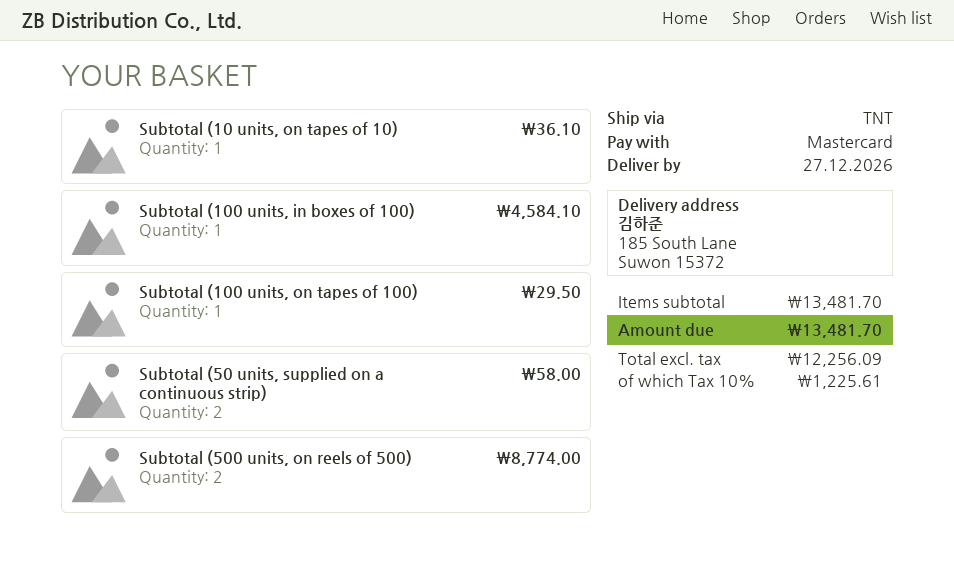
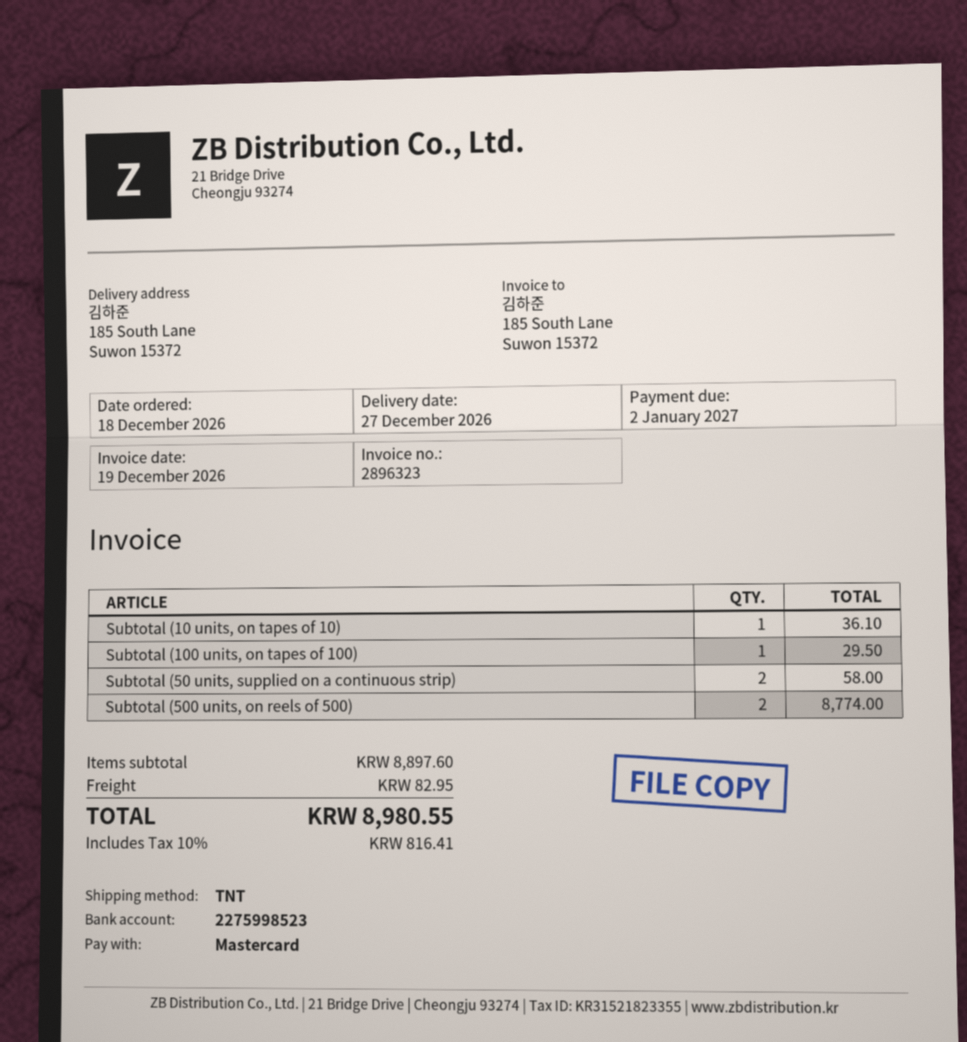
Subtotal (100 units, in boxes of 100): 1 for 4584.10 -> none
subtotal: 13481.70 -> 8897.60
shipping: none -> 82.95
tax: 10% = 1225.61 -> 10% = 816.41
total: 13481.70 -> 8980.55

